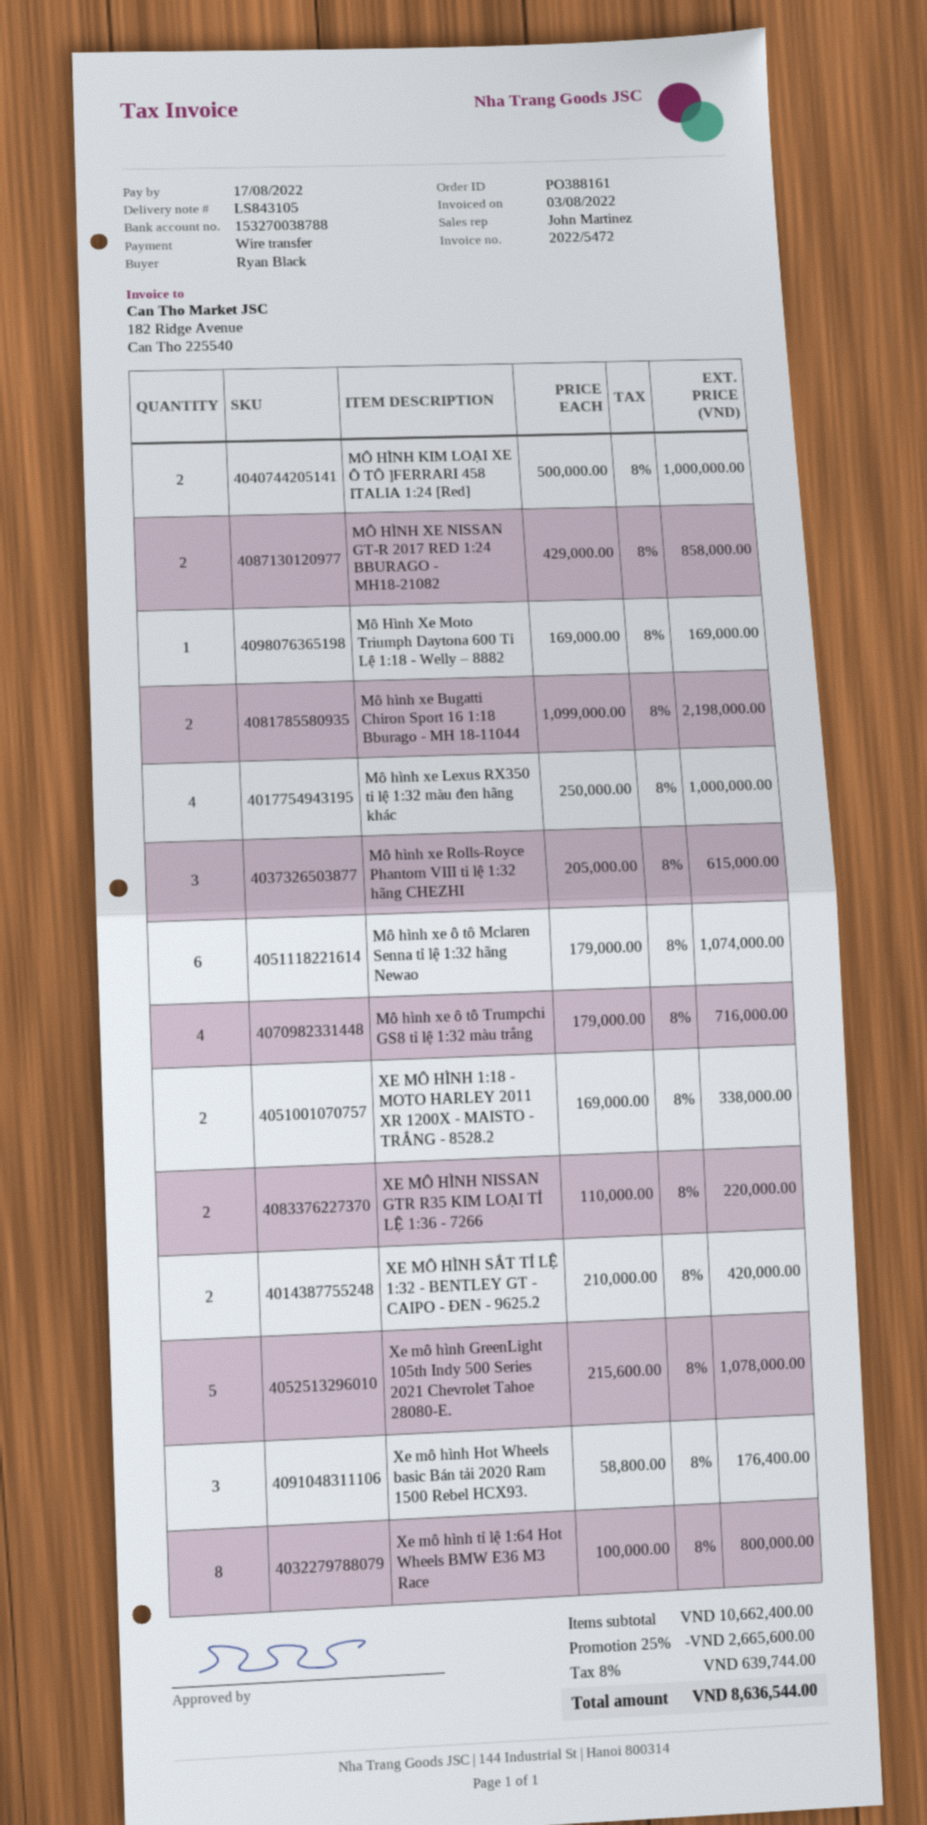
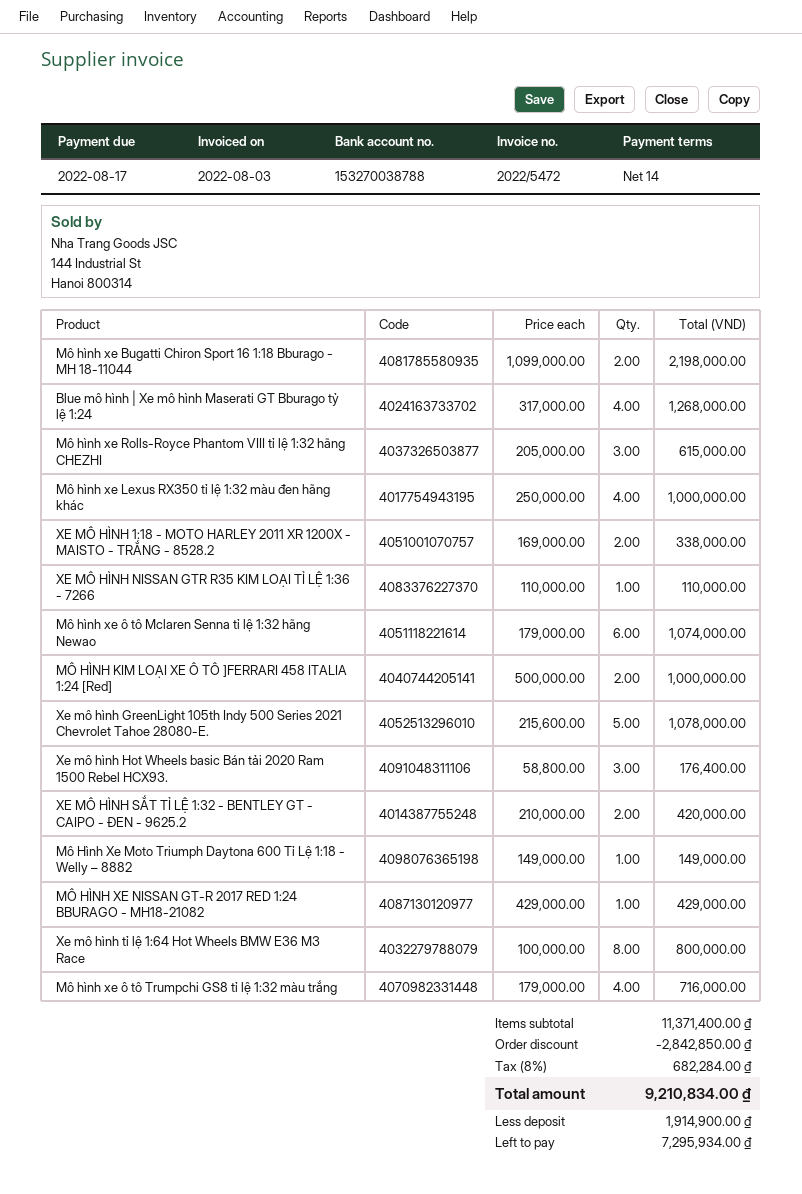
MÔ HÌNH XE NISSAN GT-R 2017 RED 1:24 BBURAGO - MH18-21082: 2 x 429000.00 = 858000.00 -> 1 x 429000.00 = 429000.00
Mô Hình Xe Moto Triumph Daytona 600 Tỉ Lệ 1:18 - Welly – 8882: 1 x 169000.00 = 169000.00 -> 1 x 149000.00 = 149000.00
XE MÔ HÌNH NISSAN GTR R35 KIM LOẠI TỈ LỆ 1:36 - 7266: 2 x 110000.00 = 220000.00 -> 1 x 110000.00 = 110000.00
Blue mô hình | Xe mô hình Maserati GT Bburago tỷ lệ 1:24: none -> 4 x 317000.00 = 1268000.00
subtotal: 10662400.00 -> 11371400.00
discount: 2665600.00 -> 2842850.00
tax: 8% = 639744.00 -> 8% = 682284.00
total: 8636544.00 -> 9210834.00

